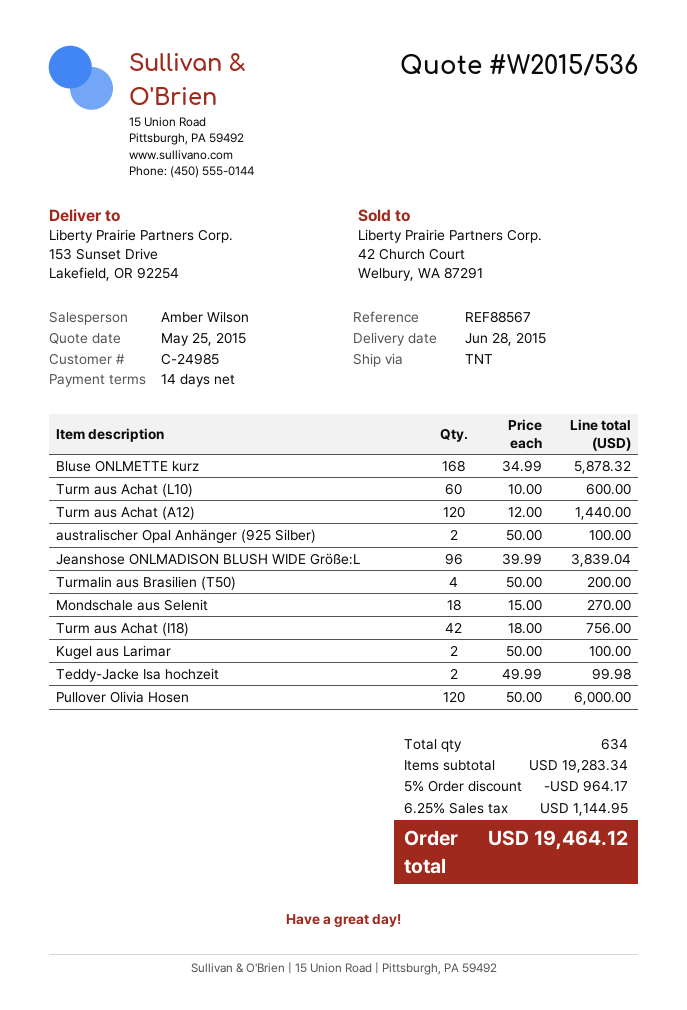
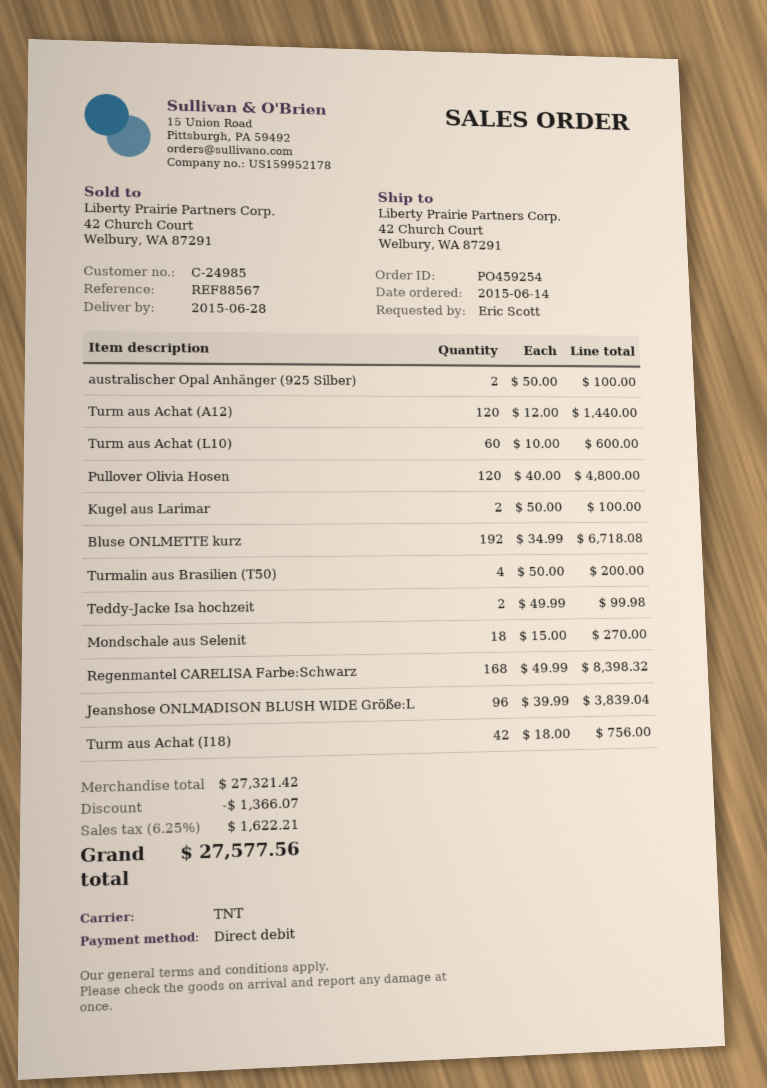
ship to: 153 Sunset Drive, Lakefield, OR 92254 -> 42 Church Court, Welbury, WA 87291
Bluse ONLMETTE kurz: 168 x 34.99 = 5878.32 -> 192 x 34.99 = 6718.08
Pullover Olivia Hosen: 120 x 50.00 = 6000.00 -> 120 x 40.00 = 4800.00
Regenmantel CARELISA Farbe:Schwarz: none -> 168 x 49.99 = 8398.32
subtotal: 19283.34 -> 27321.42
discount: 964.17 -> 1366.07
tax: 6.25% = 1144.95 -> 6.25% = 1622.21
total: 19464.12 -> 27577.56

